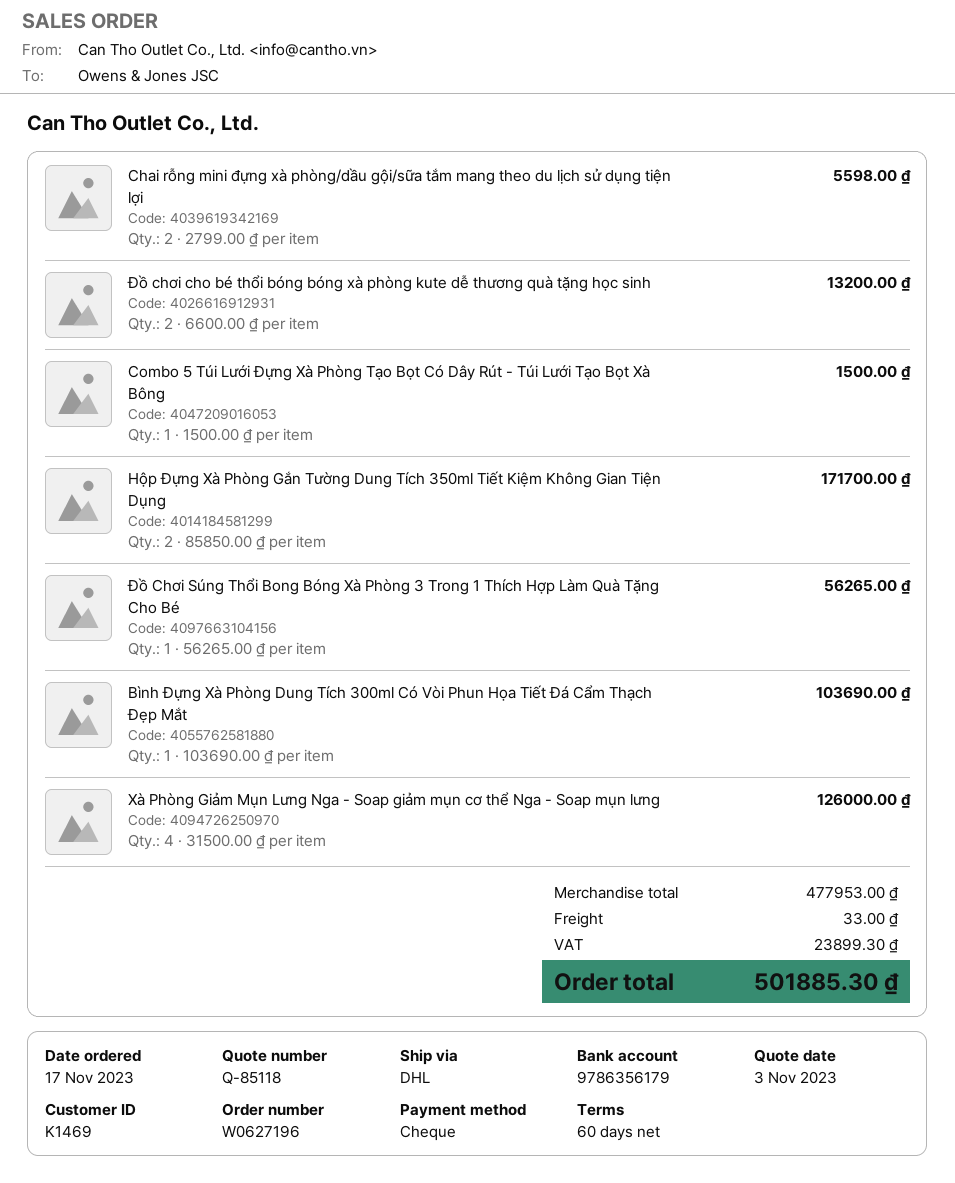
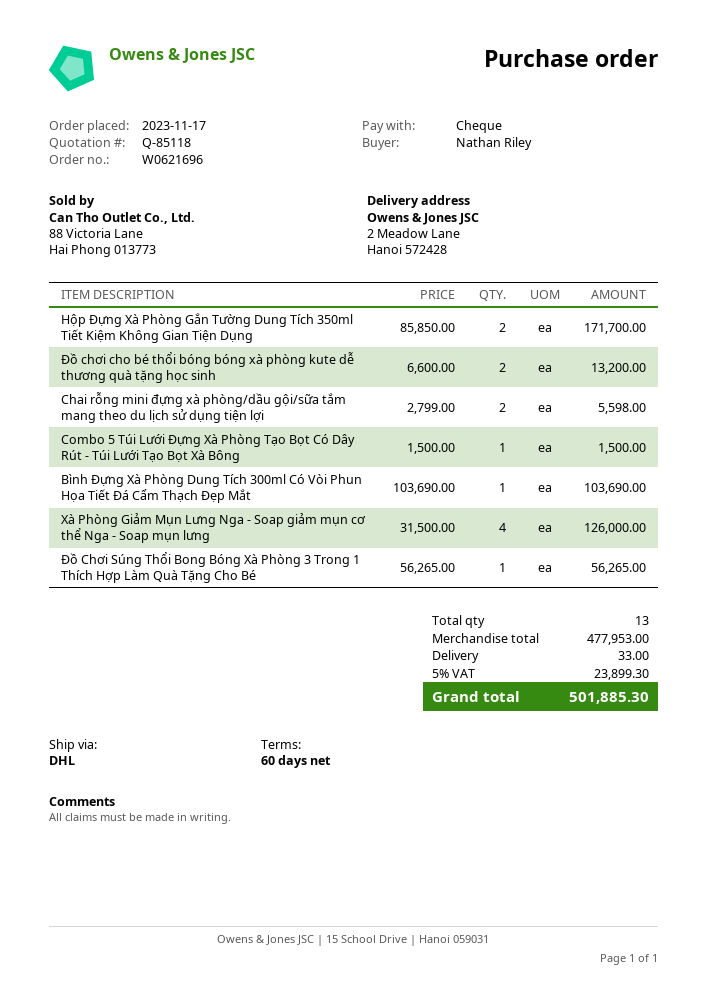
order number: W0627196 -> W0621696

